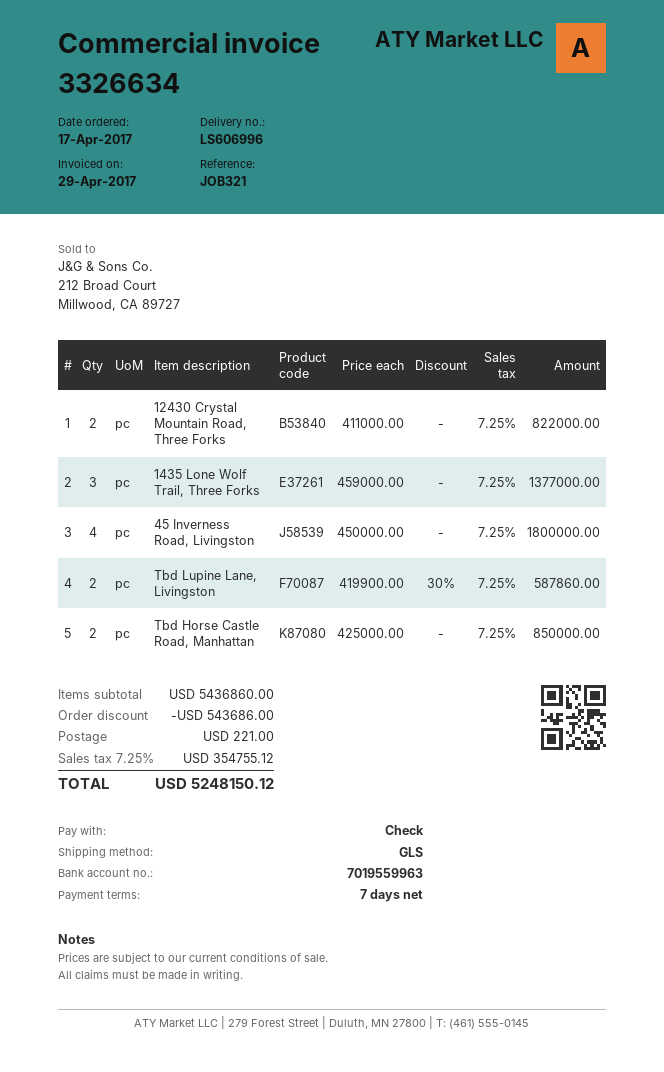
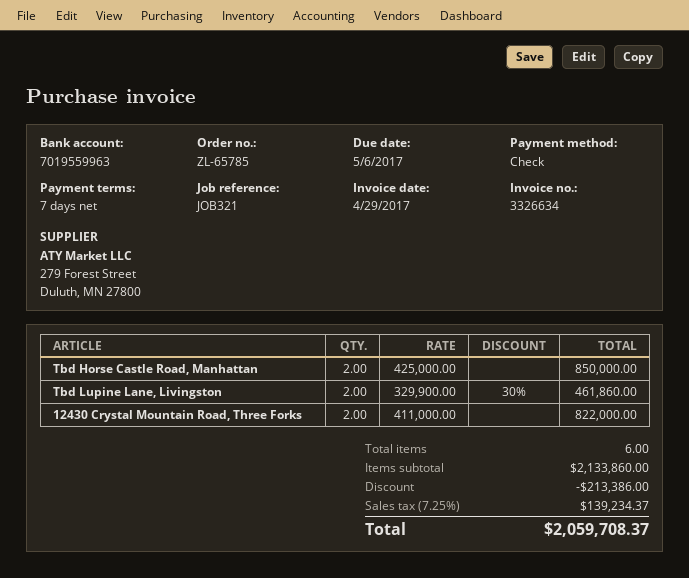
1435 Lone Wolf Trail, Three Forks: 3 x 459000.00 = 1377000.00 -> none
45 Inverness Road, Livingston: 4 x 450000.00 = 1800000.00 -> none
Tbd Lupine Lane, Livingston: 2 x 419900.00 - 30% = 587860.00 -> 2 x 329900.00 - 30% = 461860.00
subtotal: 5436860.00 -> 2133860.00
discount: 543686.00 -> 213386.00
shipping: 221.00 -> none
tax: 7.25% = 354755.12 -> 7.25% = 139234.37
total: 5248150.12 -> 2059708.37

